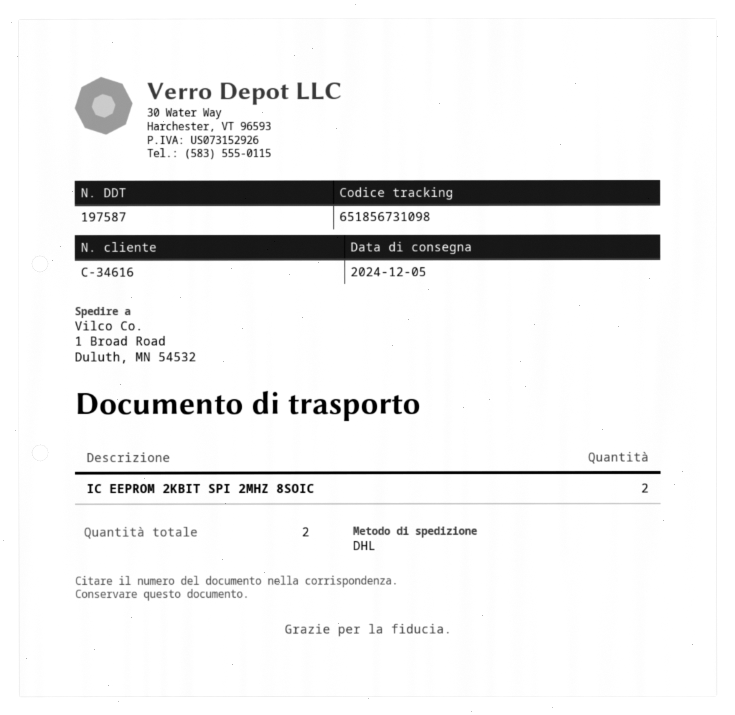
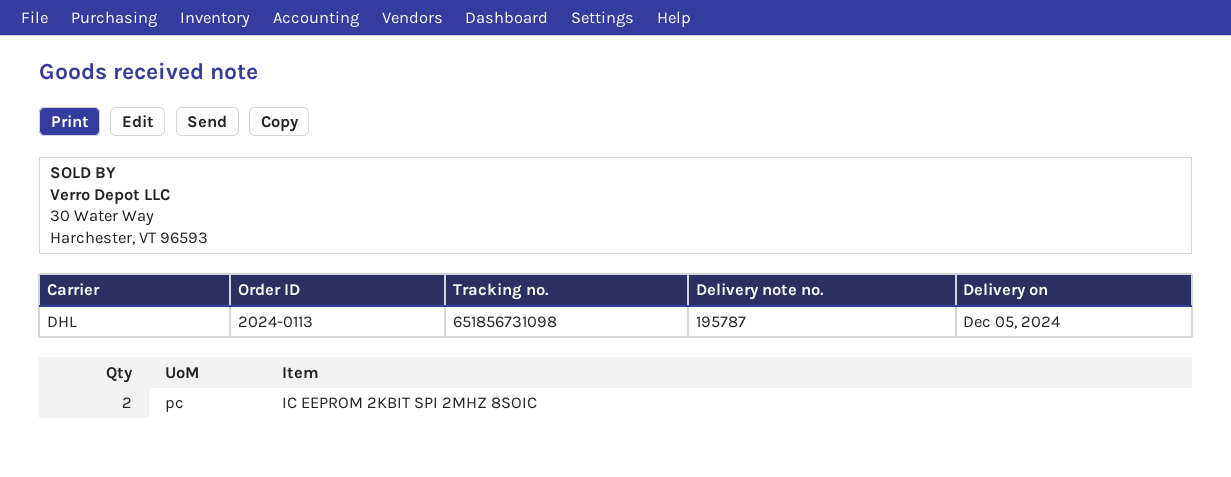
delivery note number: 197587 -> 195787

